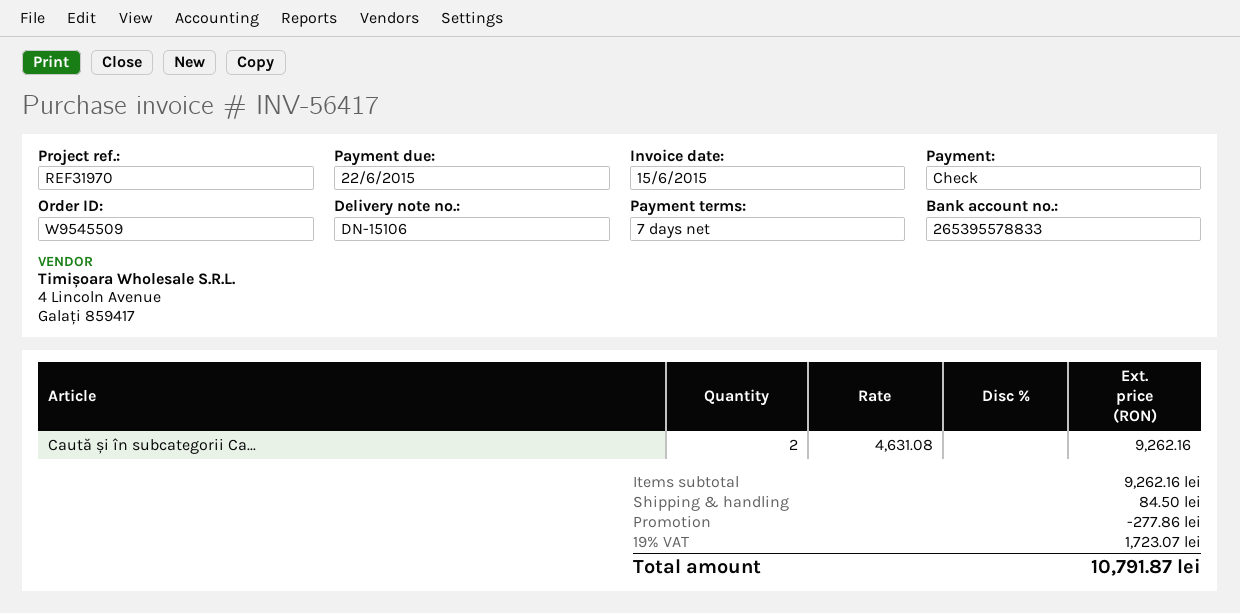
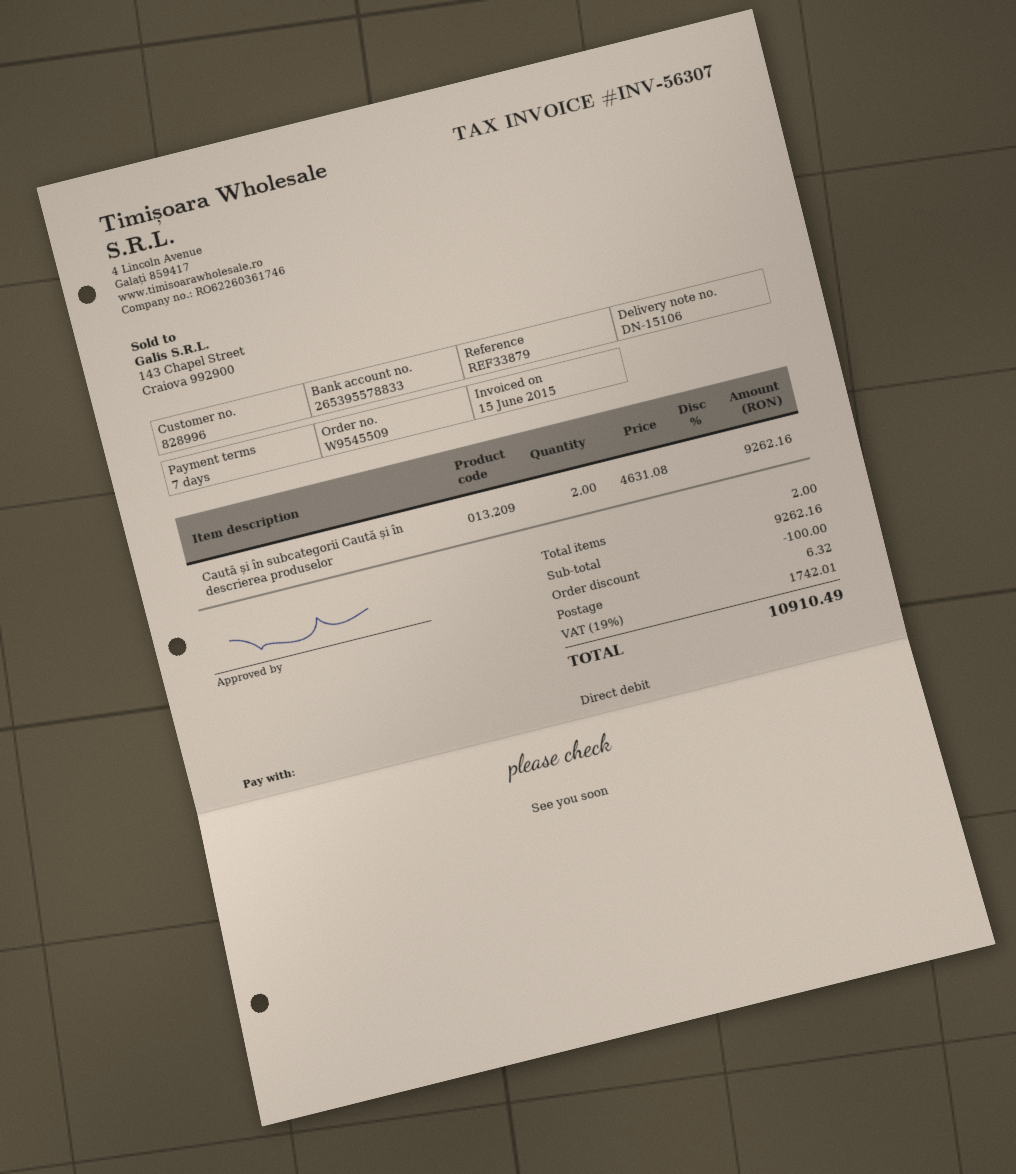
invoice number: INV-56417 -> INV-56307
reference: REF31970 -> REF33879
payment method: cheque -> direct debit
discount: 277.86 -> 100.00
shipping: 84.50 -> 6.32
tax: 19% = 1723.07 -> 19% = 1742.01
total: 10791.87 -> 10910.49

